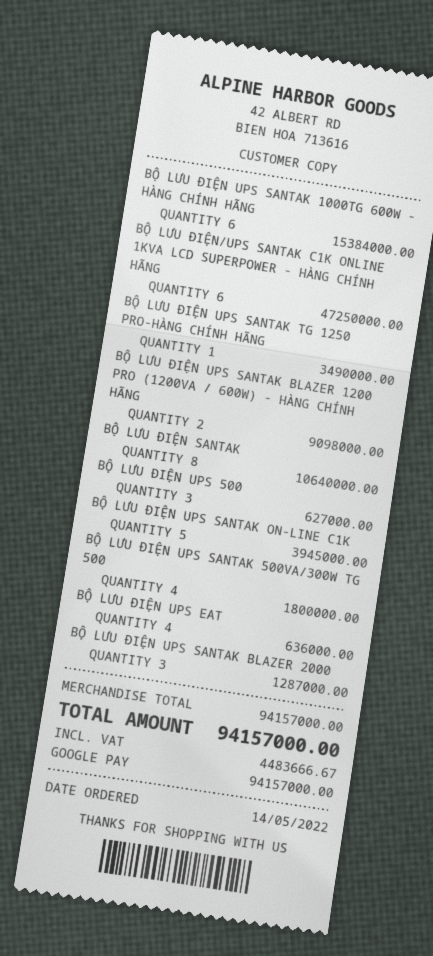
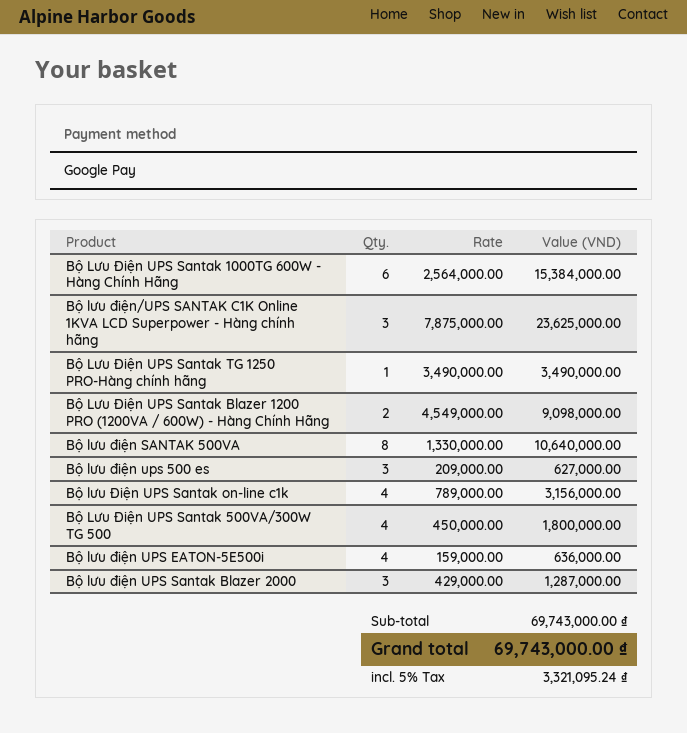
BỘ LƯU ĐIỆN/UPS SANTAK C1K ONLINE 1KVA LCD SUPERPOWER - HÀNG CHÍNH HÃNG: 6 for 47250000.00 -> 3 for 23625000.00
BỘ LƯU ĐIỆN UPS SANTAK ON-LINE C1K: 5 for 3945000.00 -> 4 for 3156000.00
subtotal: 94157000.00 -> 69743000.00
tax: 4483666.67 -> 3321095.24
total: 94157000.00 -> 69743000.00

